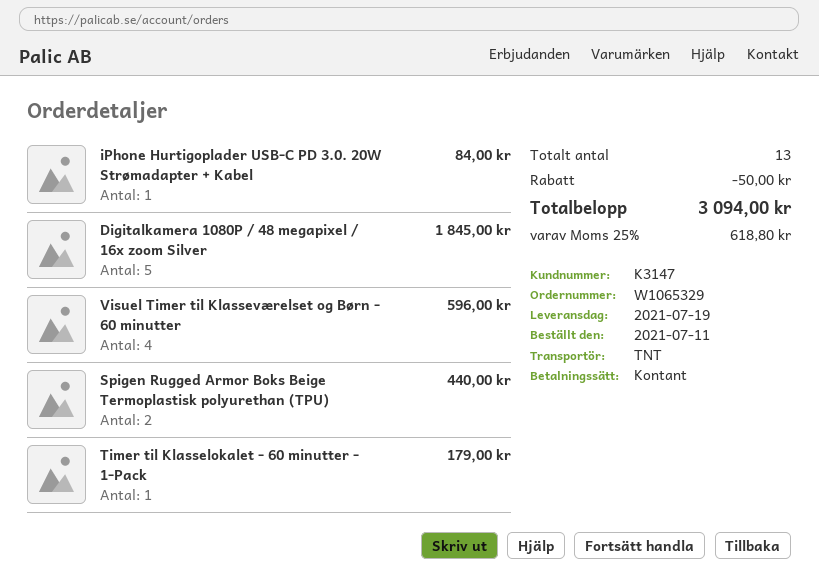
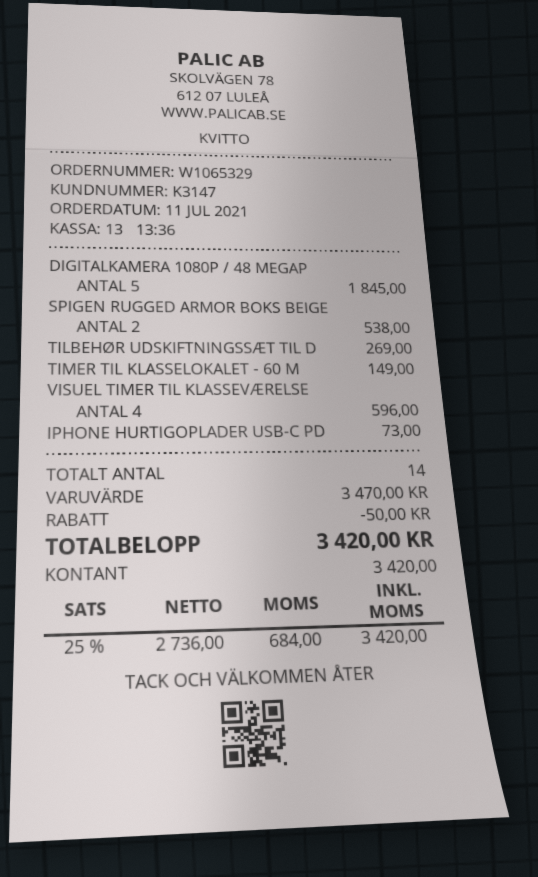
iPhone Hurtigoplader USB-C PD 3.0. 20W Strømadapter + Kabel: 1 for 84.00 -> 1 for 73.00
Spigen Rugged Armor Boks Beige Termoplastisk polyurethan (TPU): 2 for 440.00 -> 2 for 538.00
Timer til Klasselokalet - 60 minutter - 1-Pack: 1 for 179.00 -> 1 for 149.00
TILBEHØR UDSKIFTNINGSSÆT TIL D: none -> 1 for 269.00
total quantity: 13 -> 14
tax: 25% = 618.80 -> 25% = 684.00
total: 3094.00 -> 3420.00

